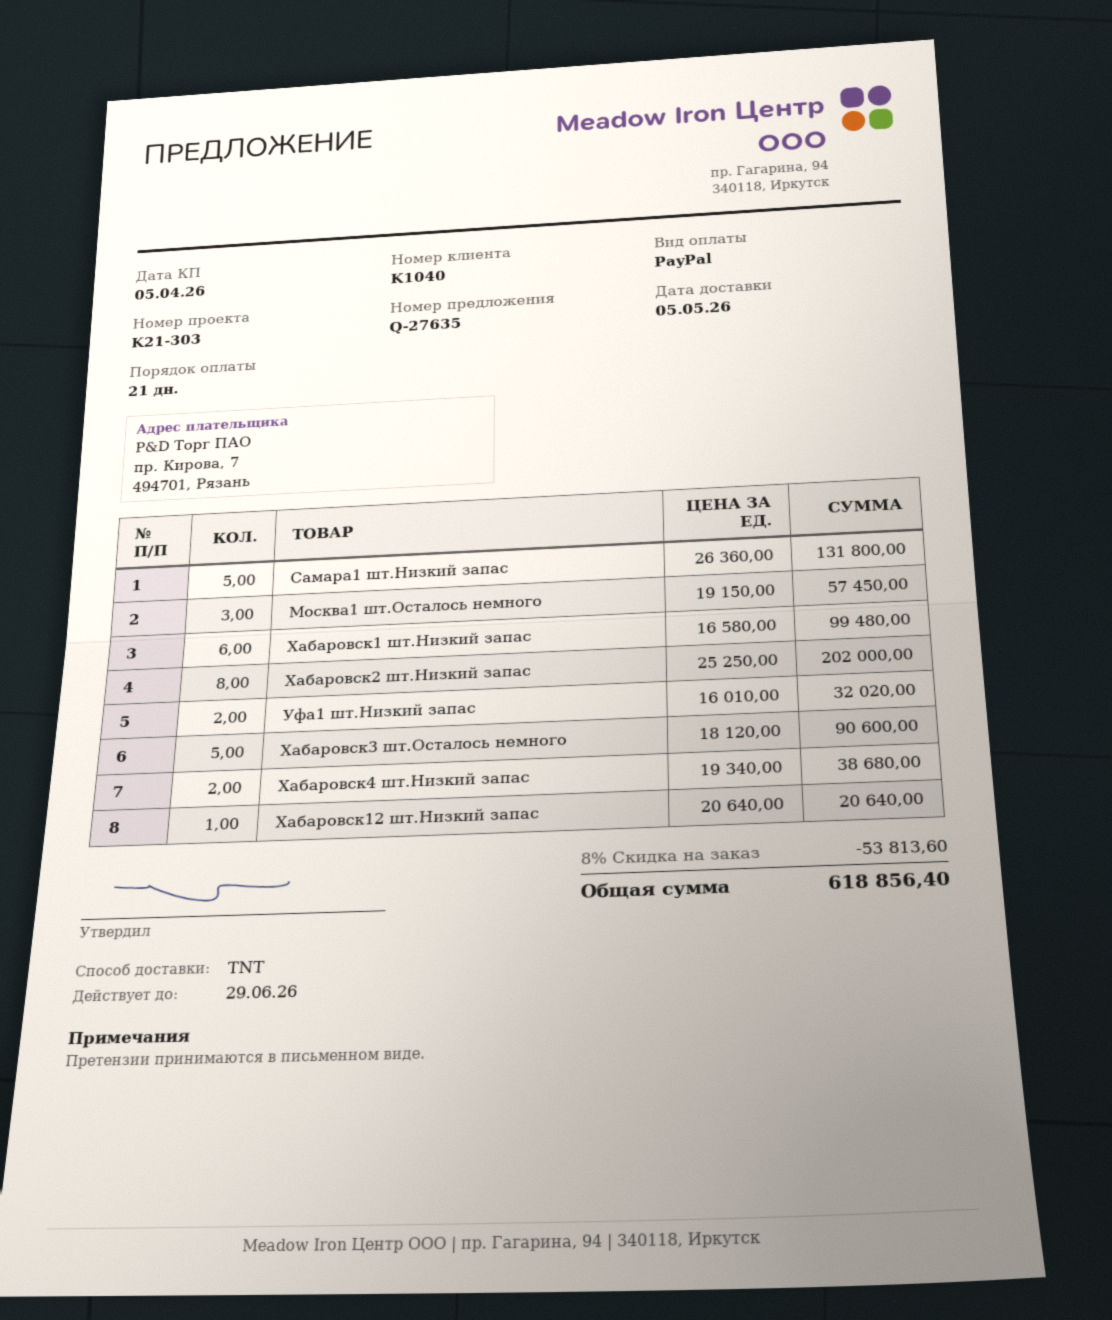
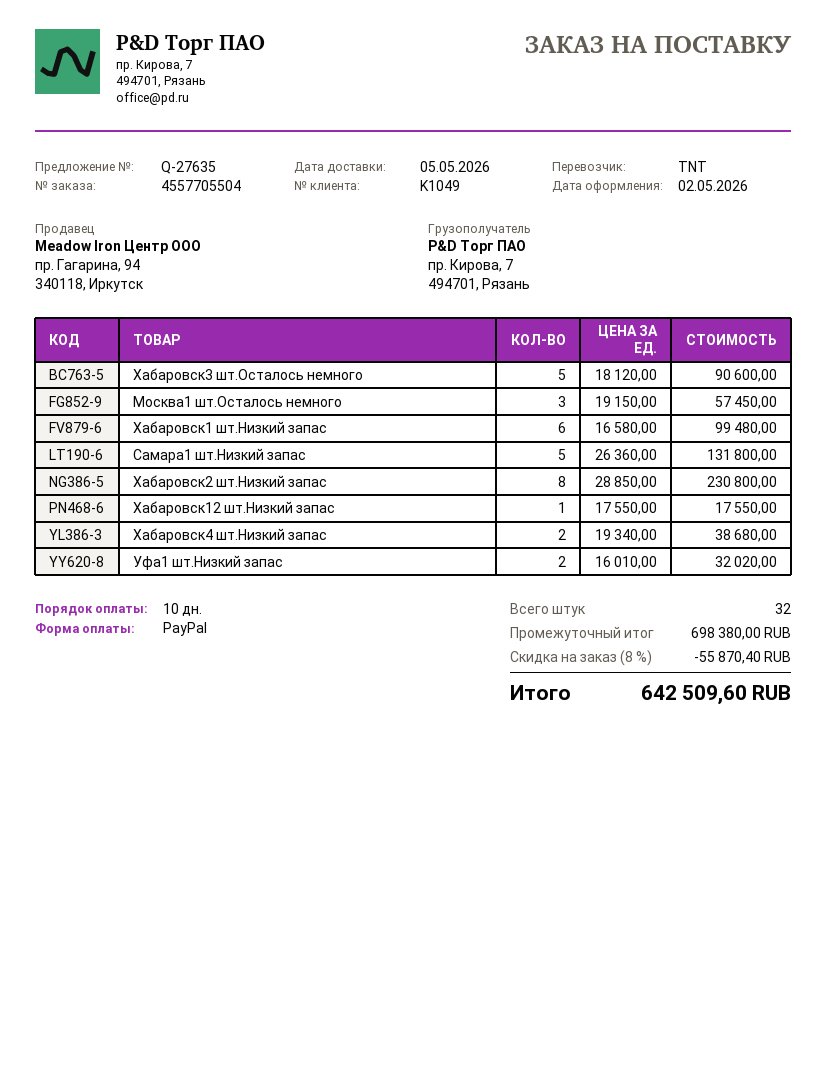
payment terms: 21 days -> 10 days
customer number: K1040 -> K1049
Хабаровск2 шт.Низкий запас: 8 x 25250.00 = 202000.00 -> 8 x 28850.00 = 230800.00
Хабаровск12 шт.Низкий запас: 1 x 20640.00 = 20640.00 -> 1 x 17550.00 = 17550.00
discount: 8% = 53813.60 -> 8% = 55870.40
total: 618856.40 -> 642509.60

